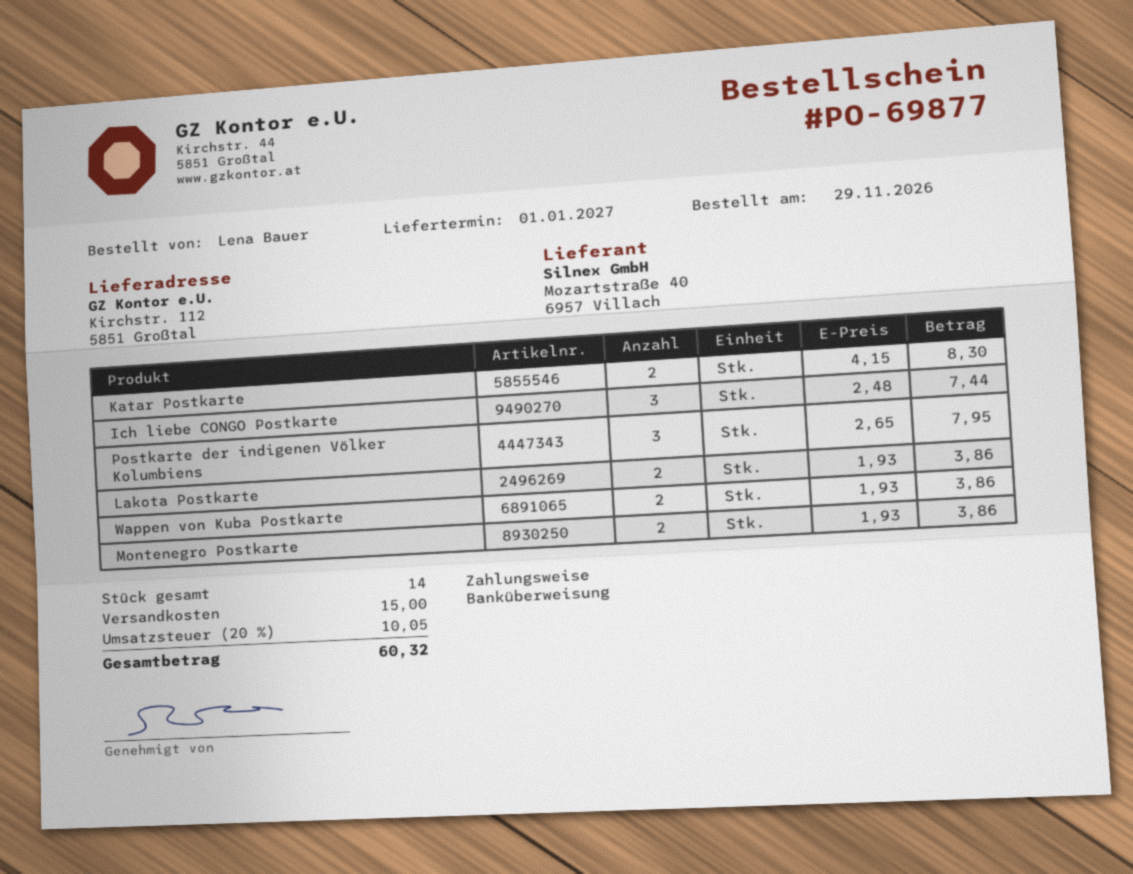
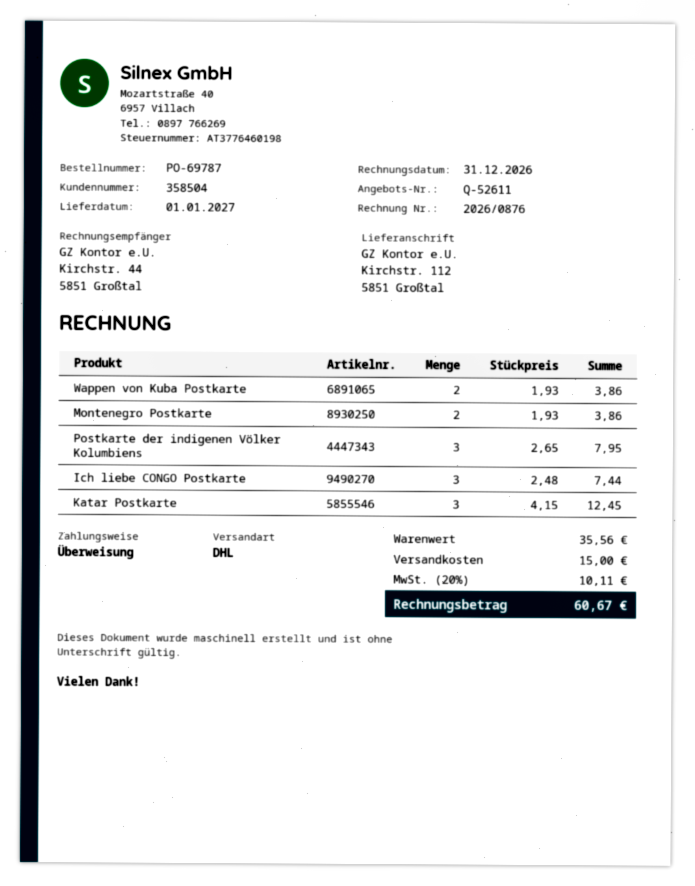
order number: PO-69877 -> PO-69787
Katar Postkarte: 2 x 4.15 = 8.30 -> 3 x 4.15 = 12.45
Lakota Postkarte: 2 x 1.93 = 3.86 -> none
tax: 20% = 10.05 -> 20% = 10.11
total: 60.32 -> 60.67

